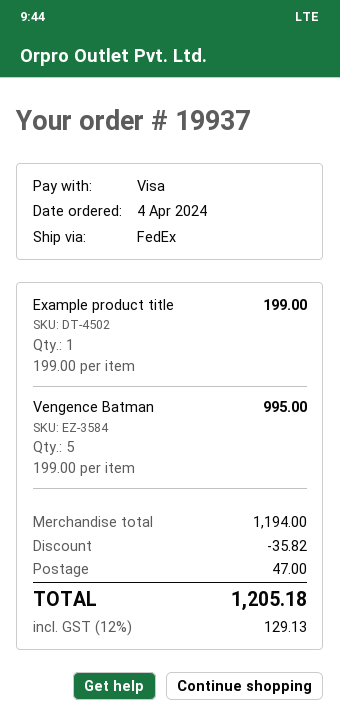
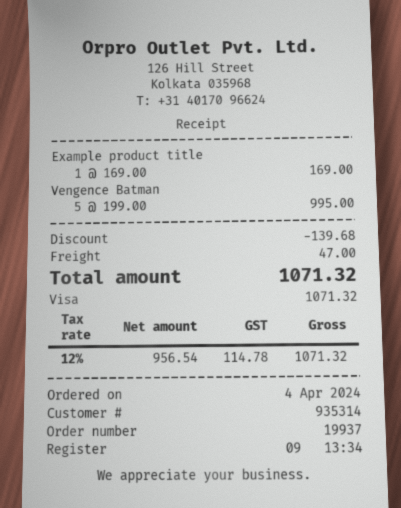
Example product title: 1 x 199.00 = 199.00 -> 1 x 169.00 = 169.00
discount: 35.82 -> 139.68
tax: 12% = 129.13 -> 12% = 114.78
total: 1205.18 -> 1071.32

